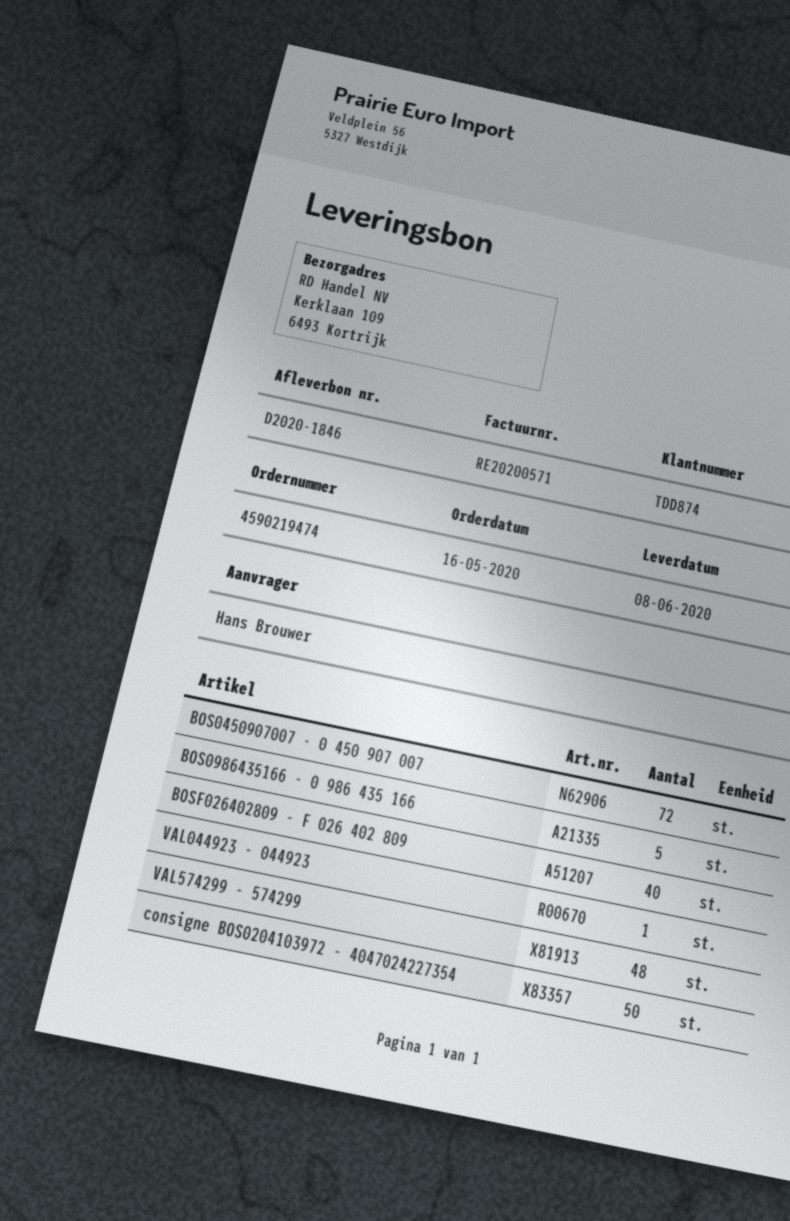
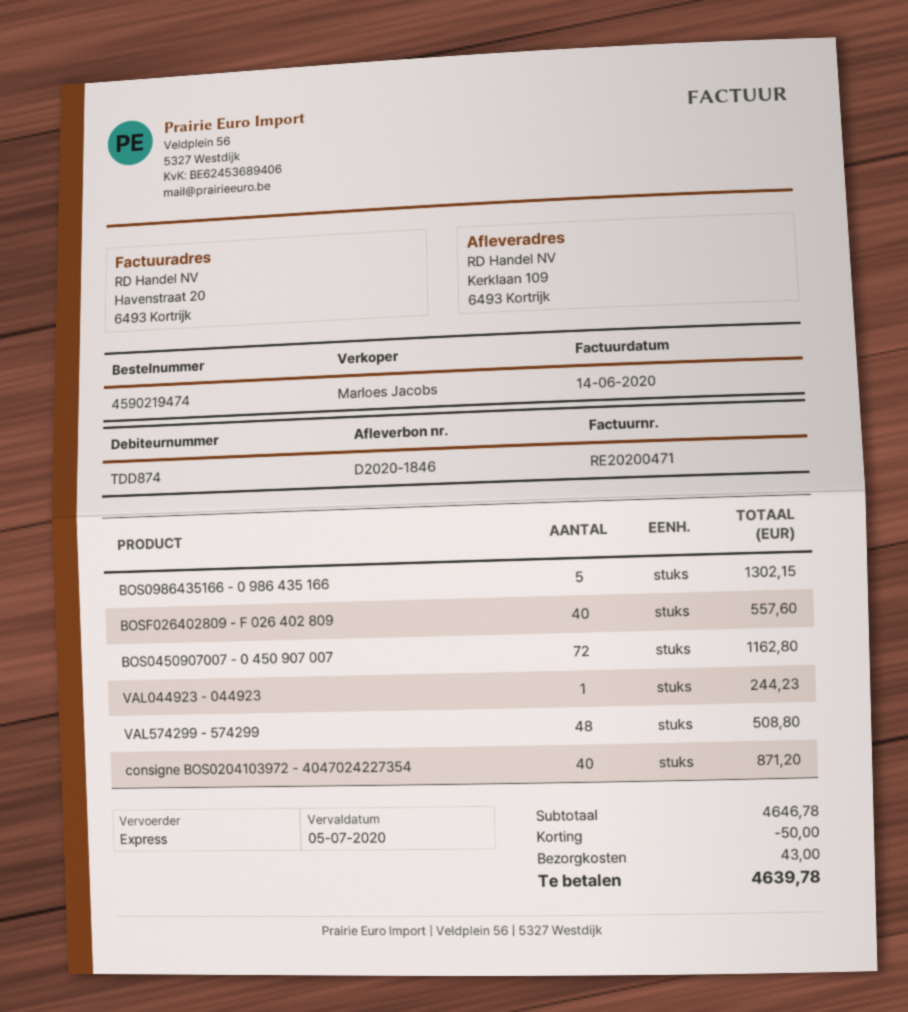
invoice number: RE20200571 -> RE20200471
consigne BOS0204103972 - 4047024227354: 50 -> 40

